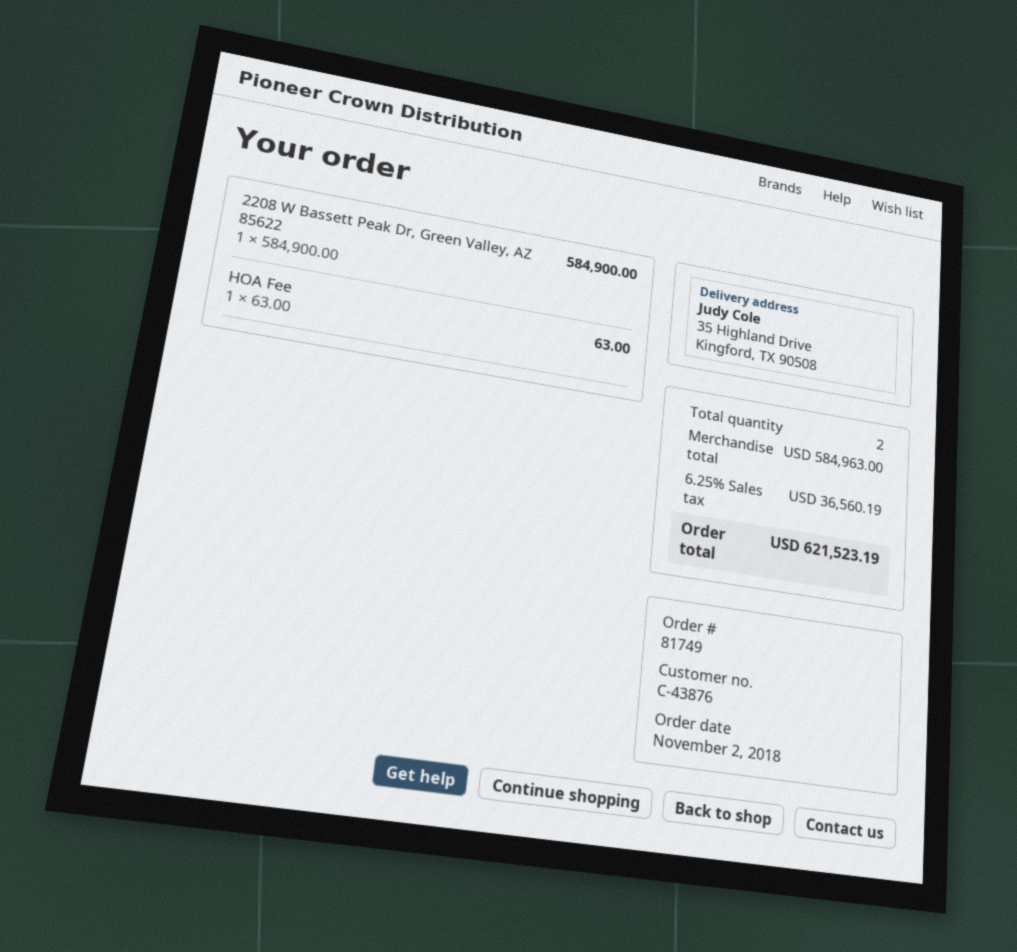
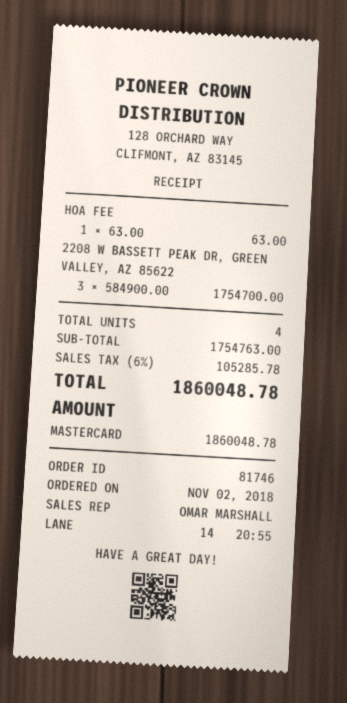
order number: 81749 -> 81746
2208 W Bassett Peak Dr, Green Valley, AZ 85622: 1 x 584900.00 = 584900.00 -> 3 x 584900.00 = 1754700.00
total quantity: 2 -> 4
subtotal: 584963.00 -> 1754763.00
tax: 6.25% = 36560.19 -> 6% = 105285.78
total: 621523.19 -> 1860048.78

